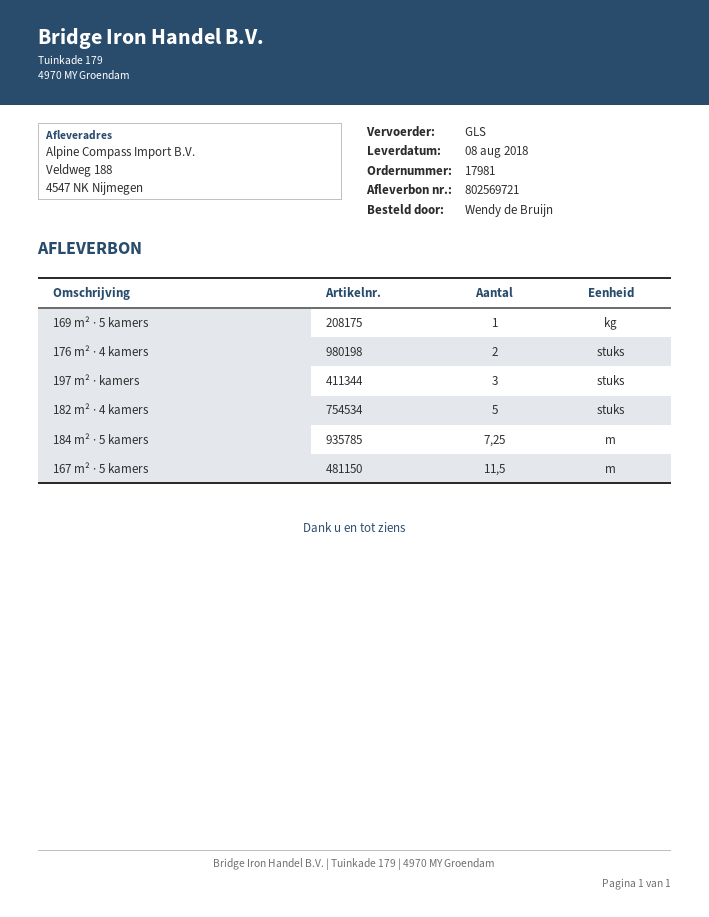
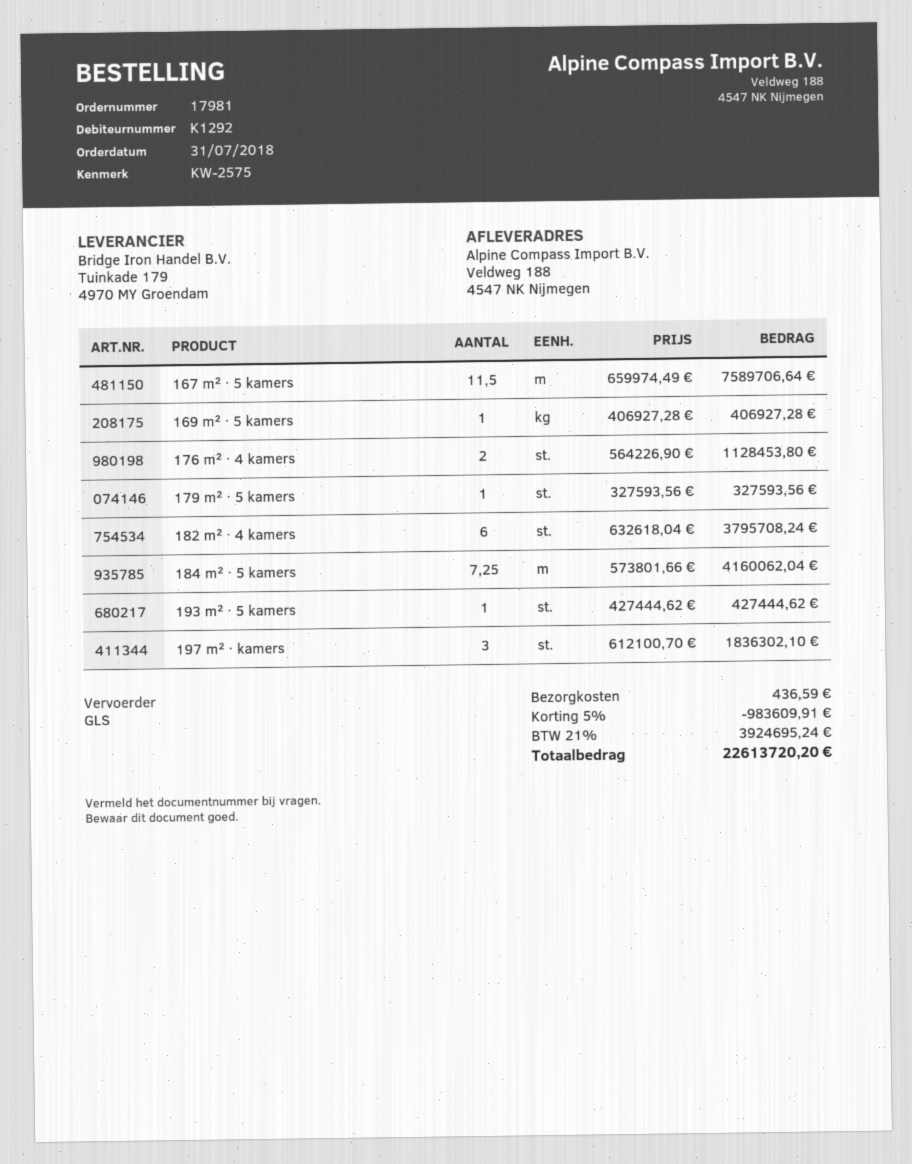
182 m² · 4 kamers: 5 -> 6
179 m² · 5 kamers: none -> 1
193 m² · 5 kamers: none -> 1

